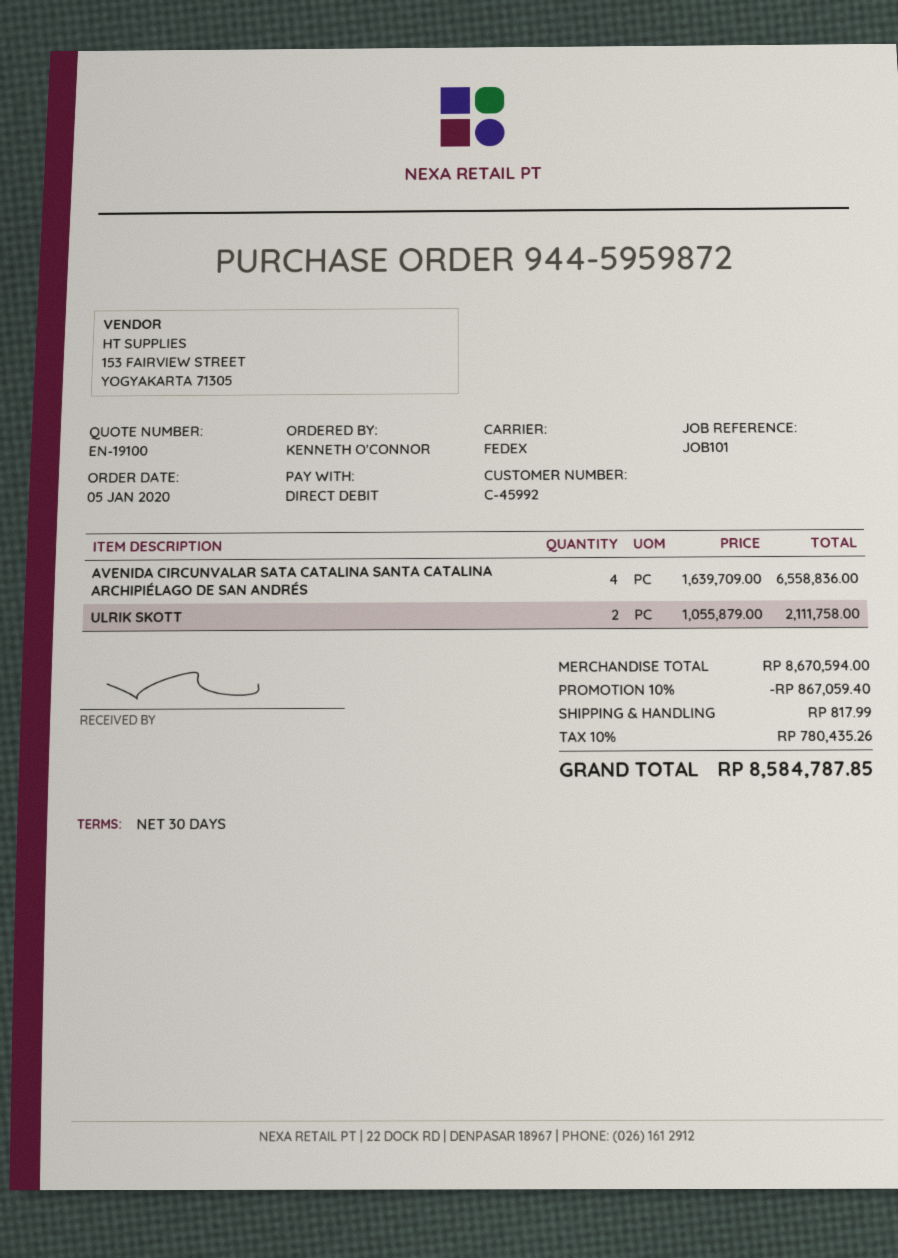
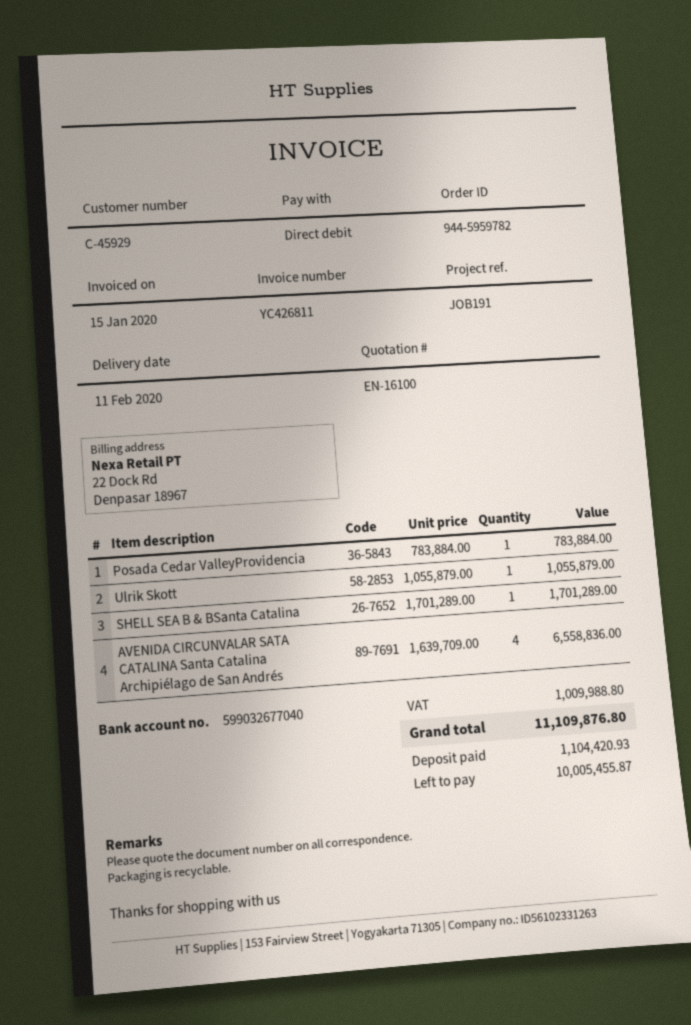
quote number: EN-19100 -> EN-16100
order number: 944-5959872 -> 944-5959782
customer number: C-45992 -> C-45929
reference: JOB101 -> JOB191
ULRIK SKOTT: 2 x 1055879.00 = 2111758.00 -> 1 x 1055879.00 = 1055879.00
Posada Cedar ValleyProvidencia: none -> 1 x 783884.00 = 783884.00
SHELL SEA B & BSanta Catalina: none -> 1 x 1701289.00 = 1701289.00
discount: 10% = 867059.40 -> none
shipping: 817.99 -> none
tax: 780435.26 -> 1009988.80
total: 8584787.85 -> 11109876.80

